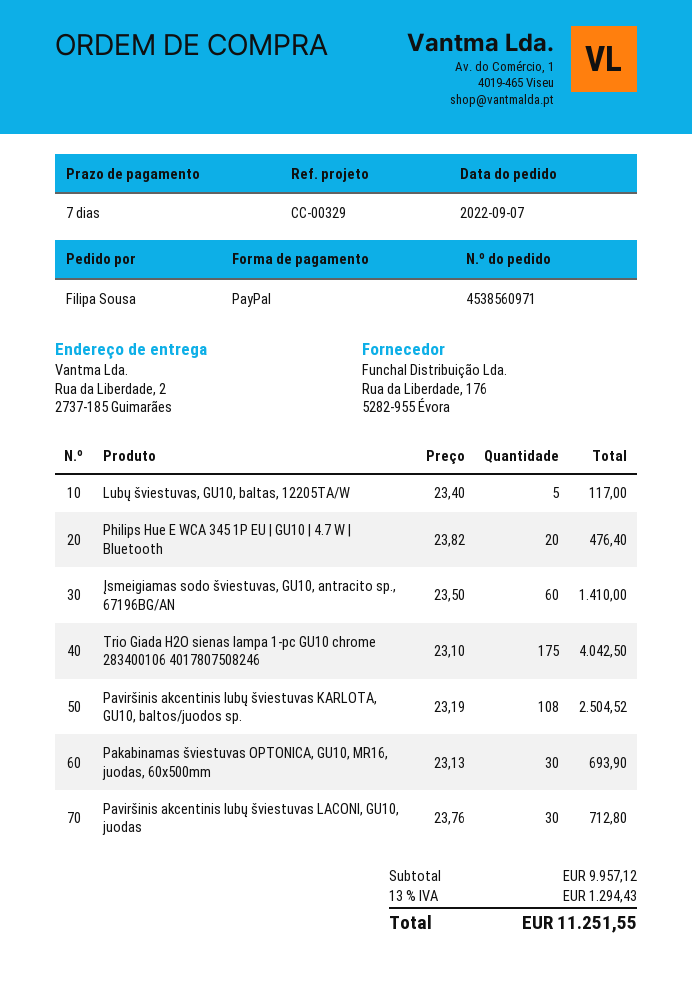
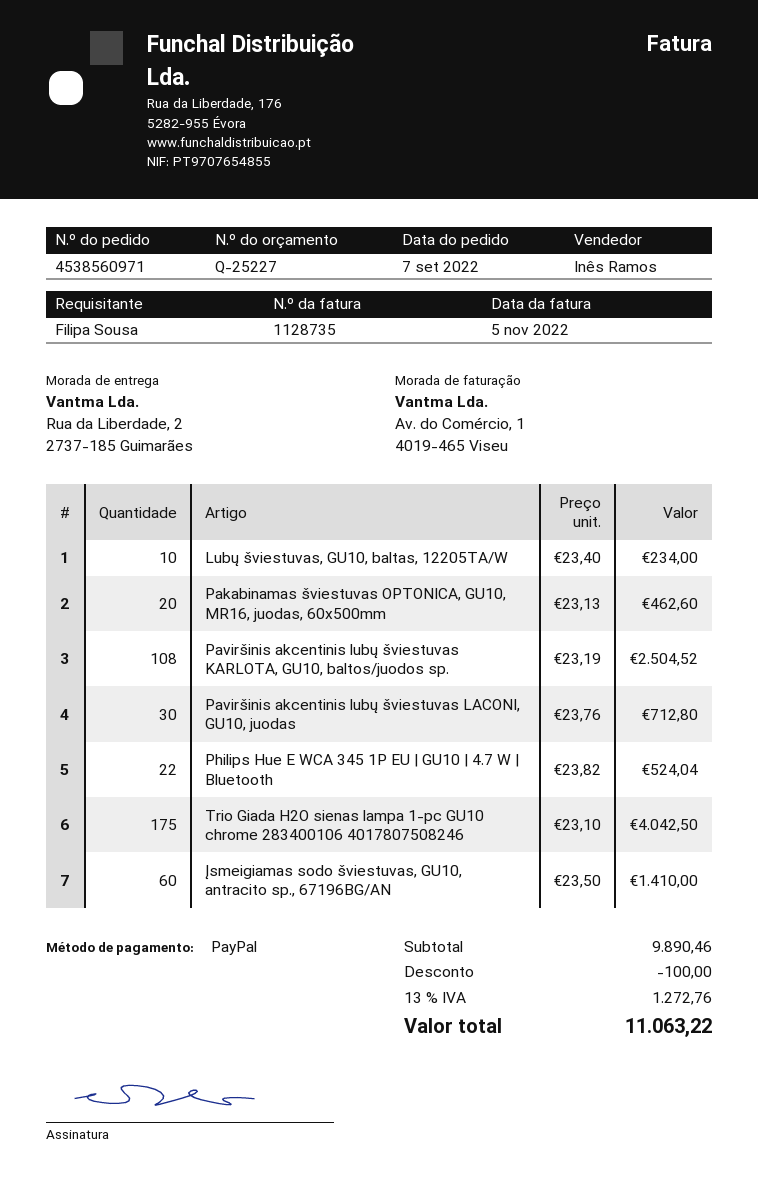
Lubų šviestuvas, GU10, baltas, 12205TA/W: 5 x 23.40 = 117.00 -> 10 x 23.40 = 234.00
Philips Hue E WCA 345 1P EU | GU10 | 4.7 W | Bluetooth: 20 x 23.82 = 476.40 -> 22 x 23.82 = 524.04
Pakabinamas šviestuvas OPTONICA, GU10, MR16, juodas, 60x500mm: 30 x 23.13 = 693.90 -> 20 x 23.13 = 462.60
subtotal: 9957.12 -> 9890.46
discount: none -> 100.00
tax: 13% = 1294.43 -> 13% = 1272.76
total: 11251.55 -> 11063.22

